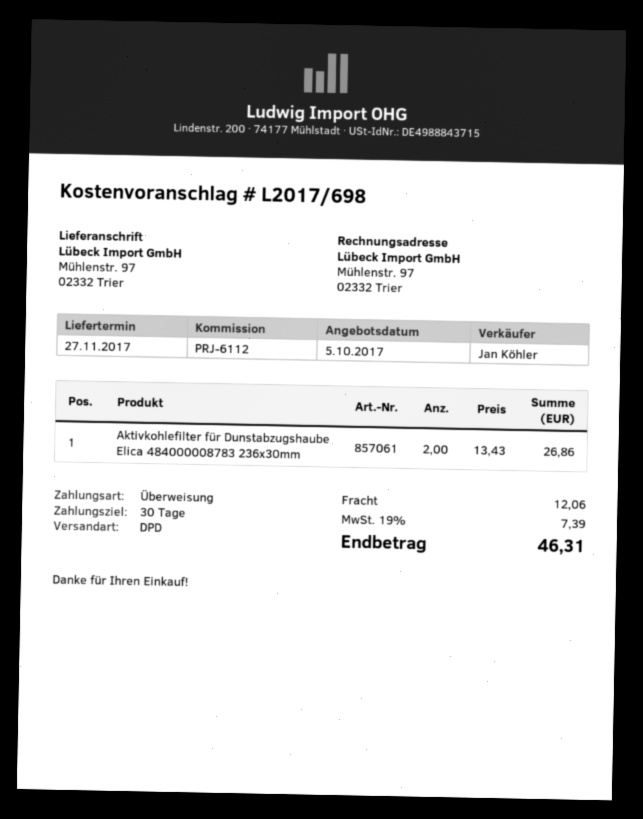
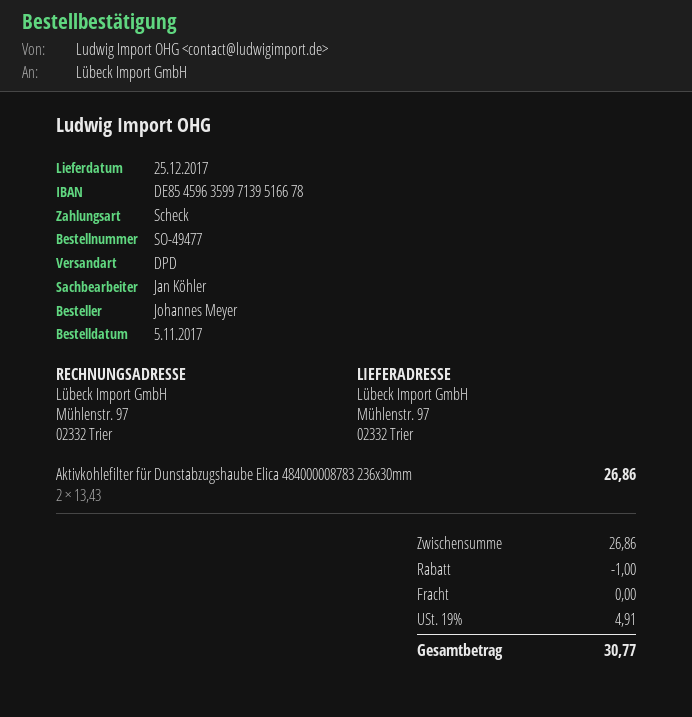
delivery date: 2017-11-27 -> 2017-12-25
payment method: bank transfer -> cheque
discount: none -> 1.00
shipping: 12.06 -> 0.00
tax: 19% = 7.39 -> 19% = 4.91
total: 46.31 -> 30.77

